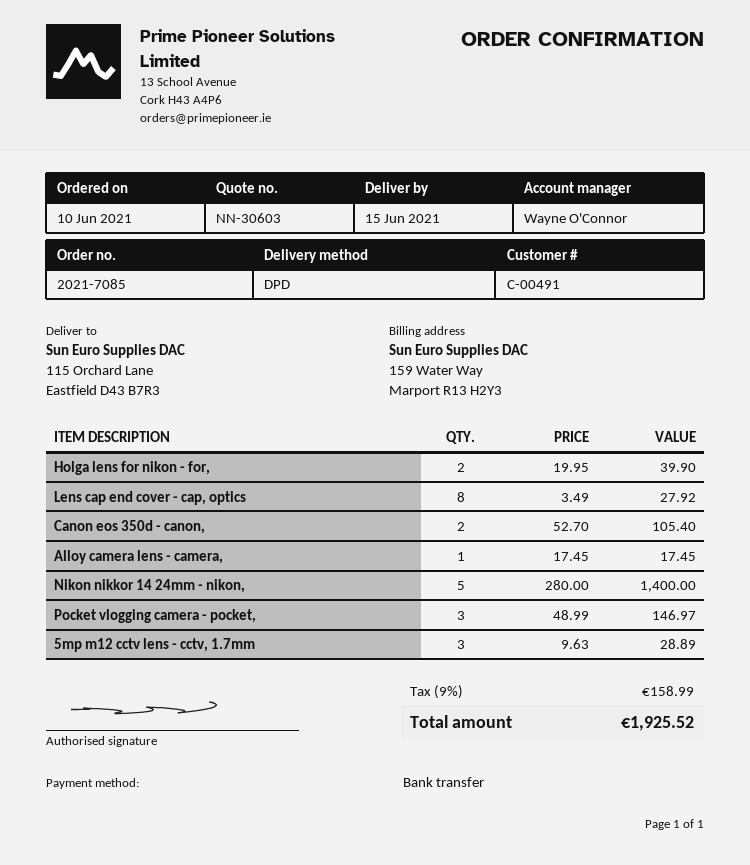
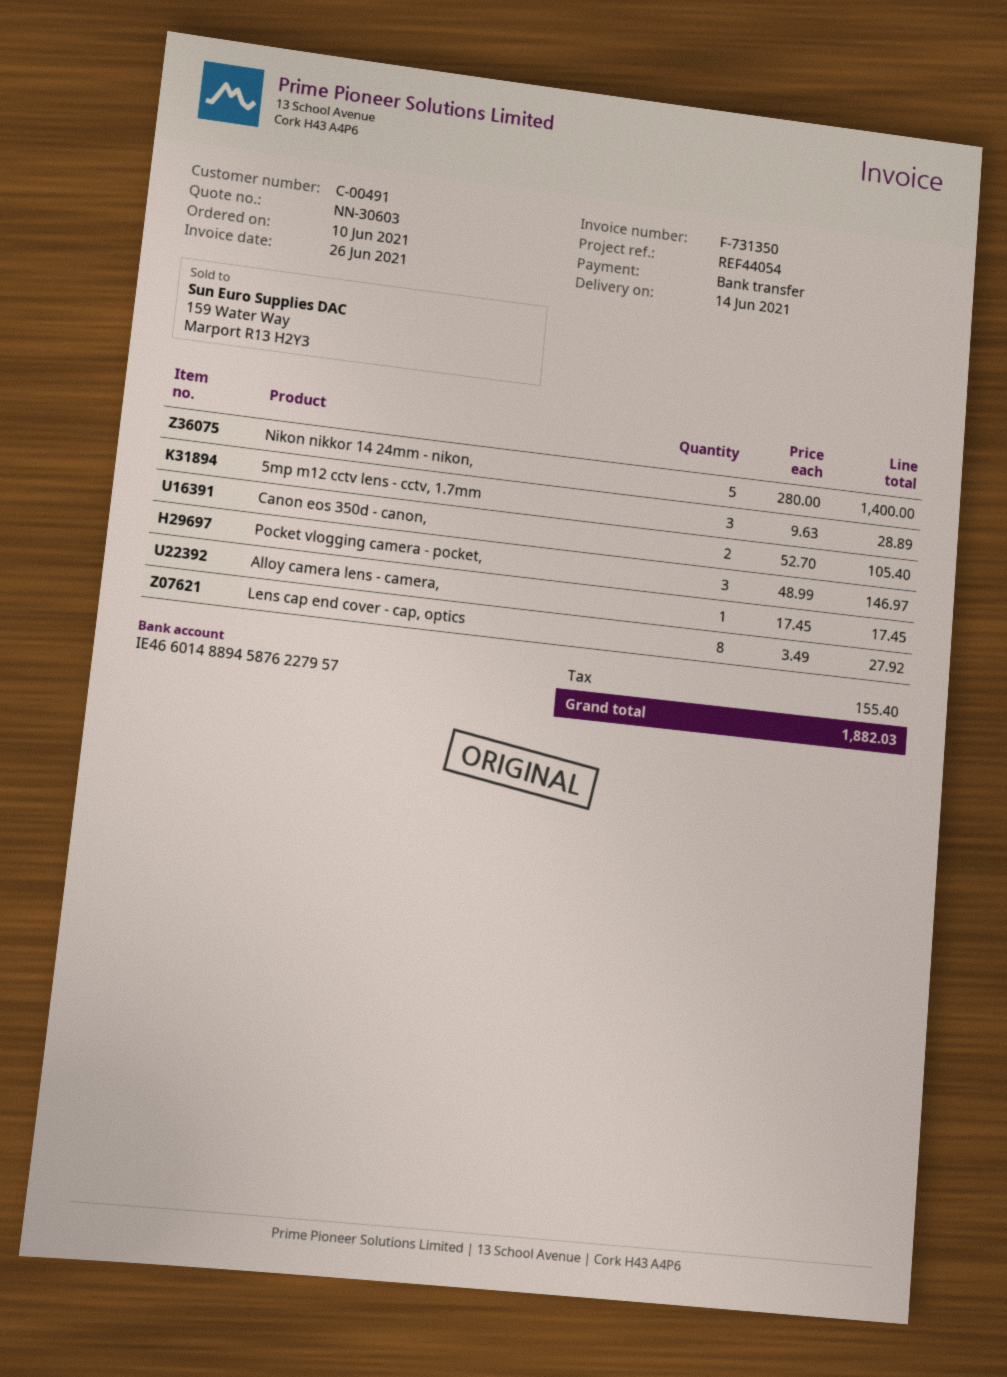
delivery date: 2021-06-15 -> 2021-06-14
Holga lens for nikon - for,: 2 x 19.95 = 39.90 -> none
tax: 158.99 -> 155.40
total: 1925.52 -> 1882.03

